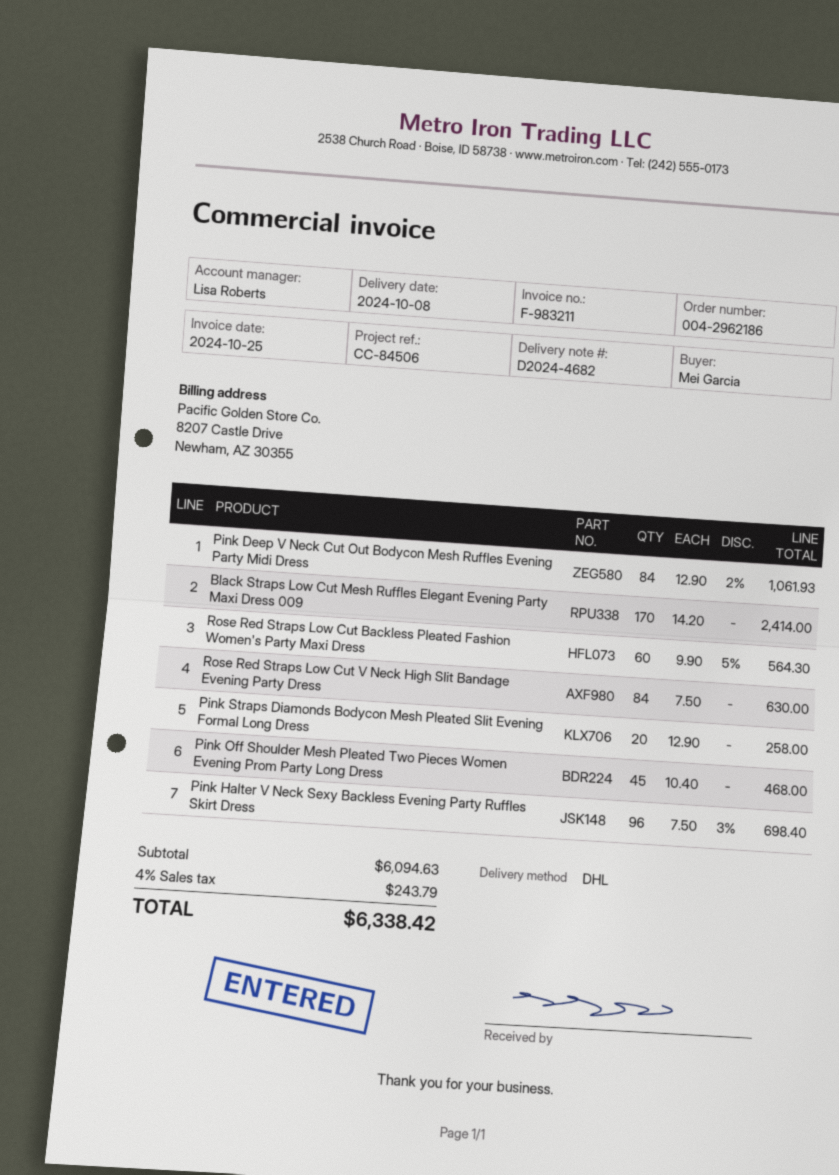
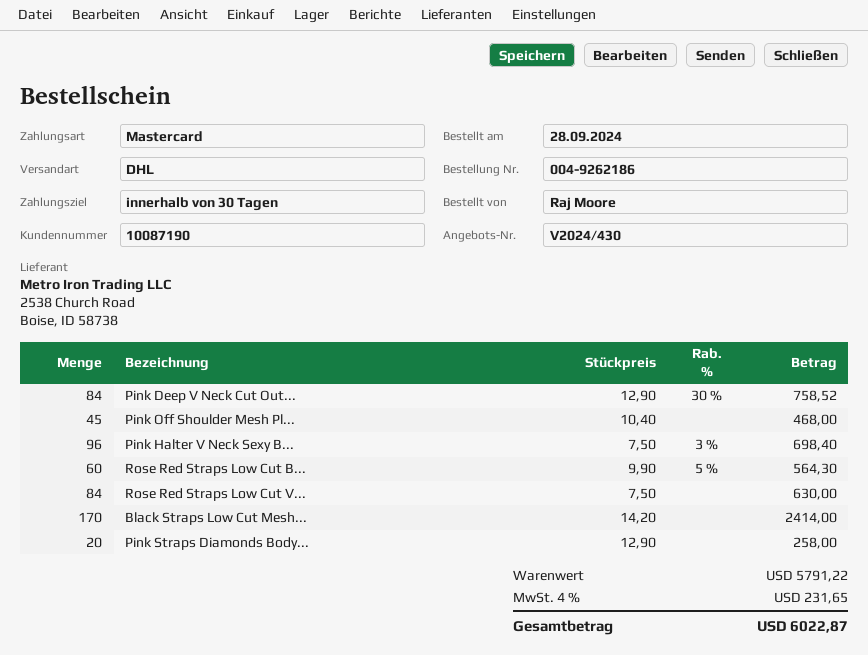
order number: 004-2962186 -> 004-9262186
ordered by: Mei Garcia -> Raj Moore
Pink Deep V Neck Cut Out Bodycon Mesh Ruffles Evening Party Midi Dress: 84 x 12.90 - 2% = 1061.93 -> 84 x 12.90 - 30% = 758.52
subtotal: 6094.63 -> 5791.22
tax: 4% = 243.79 -> 4% = 231.65
total: 6338.42 -> 6022.87

